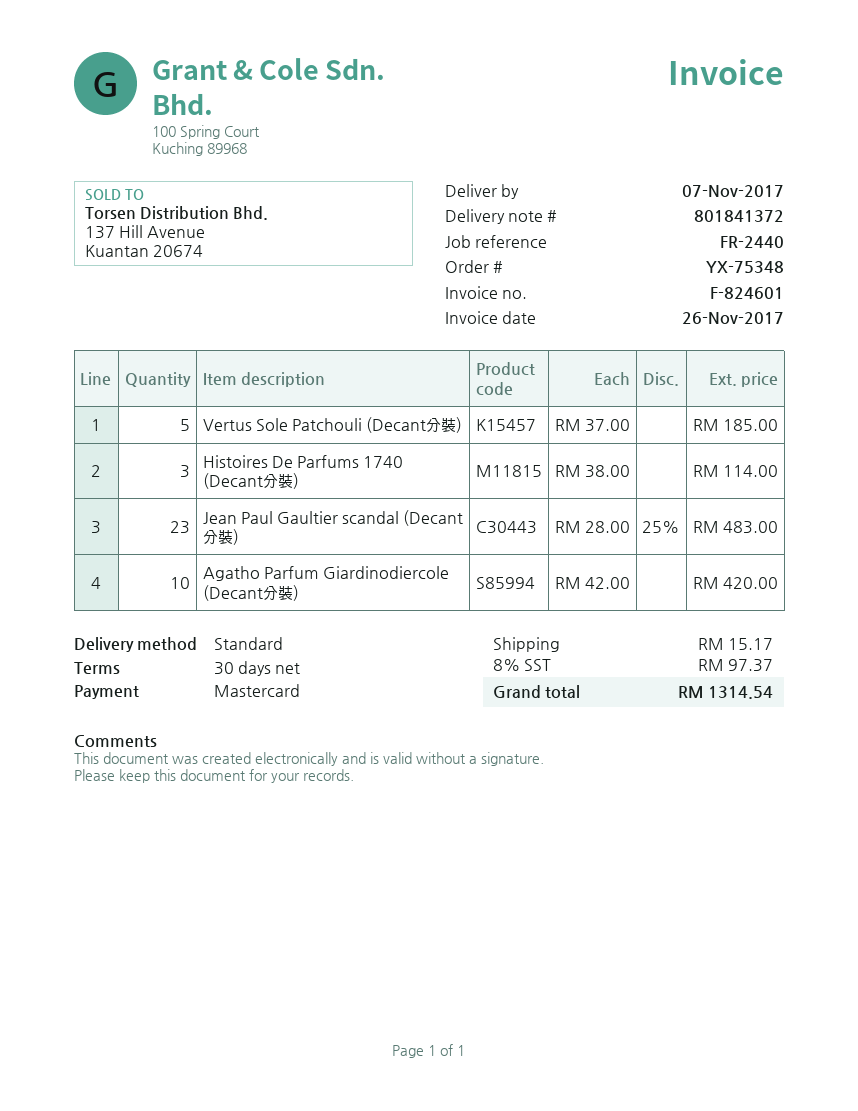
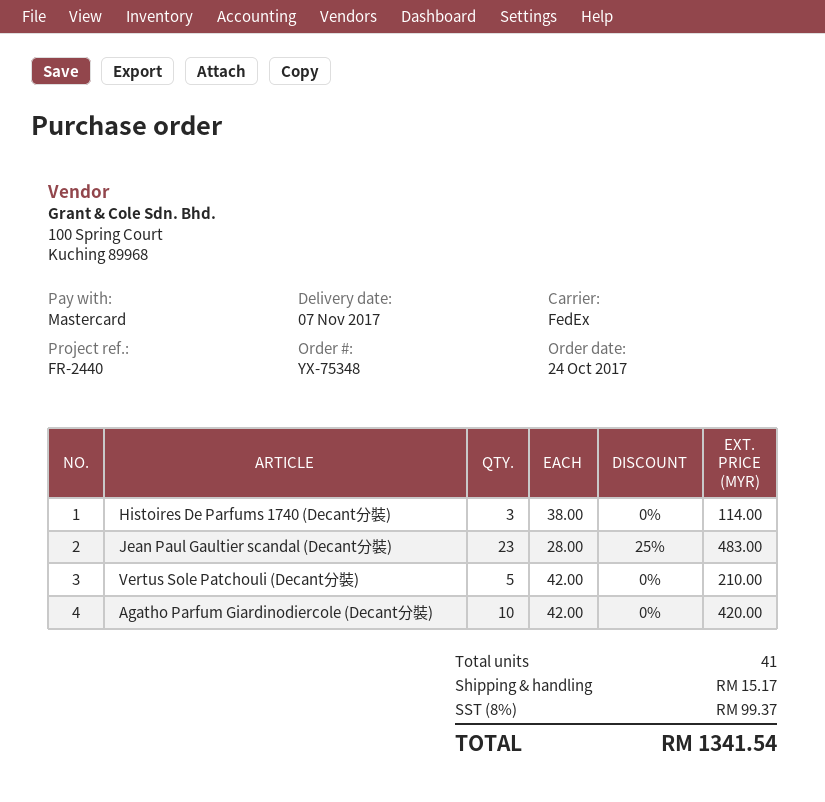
shipping method: standard -> FedEx
Vertus Sole Patchouli (Decant分裝): 5 x 37.00 = 185.00 -> 5 x 42.00 = 210.00
tax: 8% = 97.37 -> 8% = 99.37
total: 1314.54 -> 1341.54

